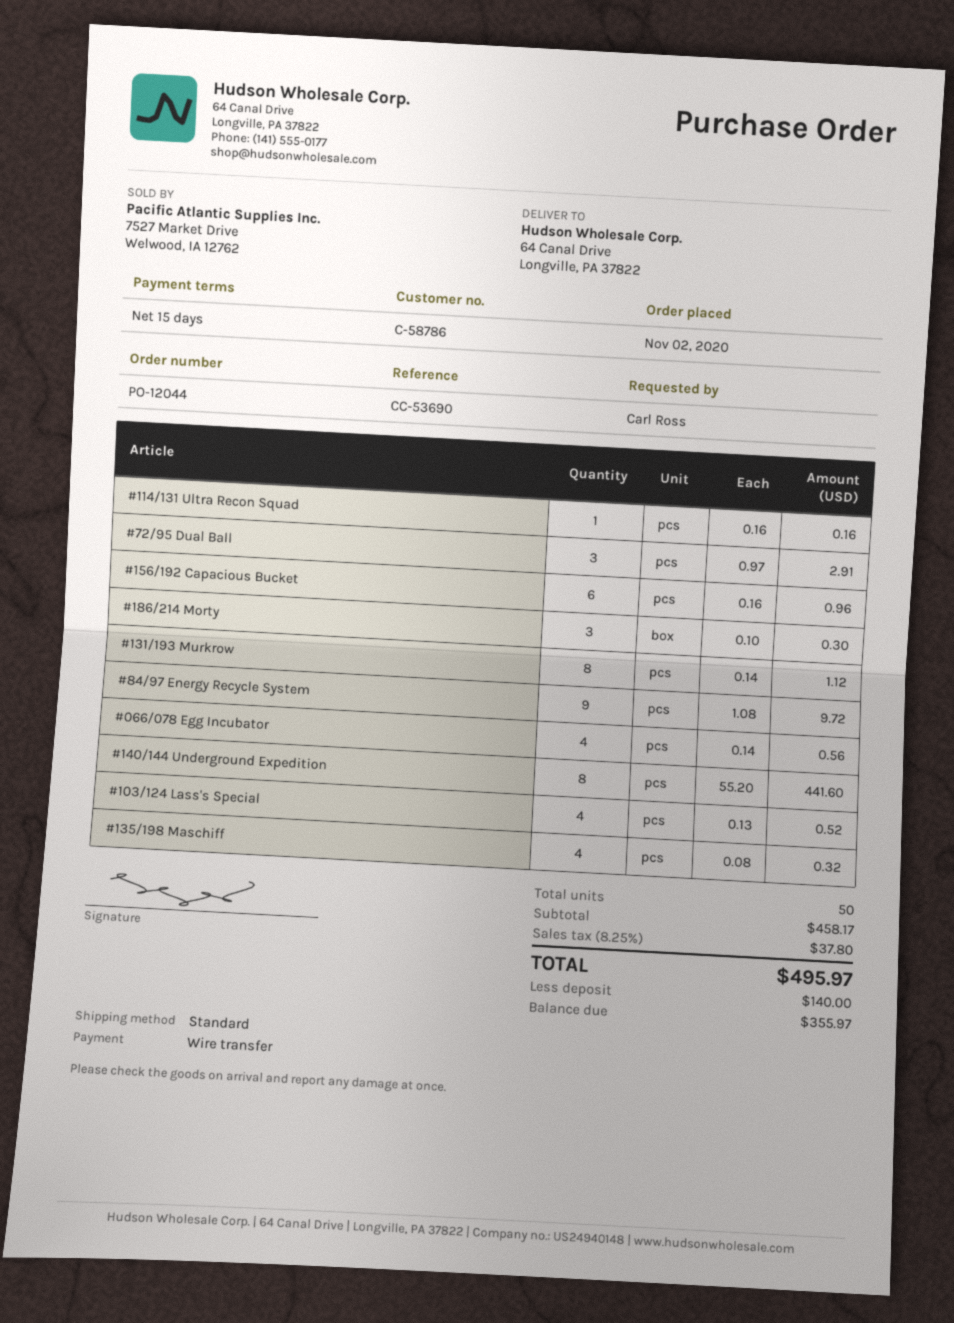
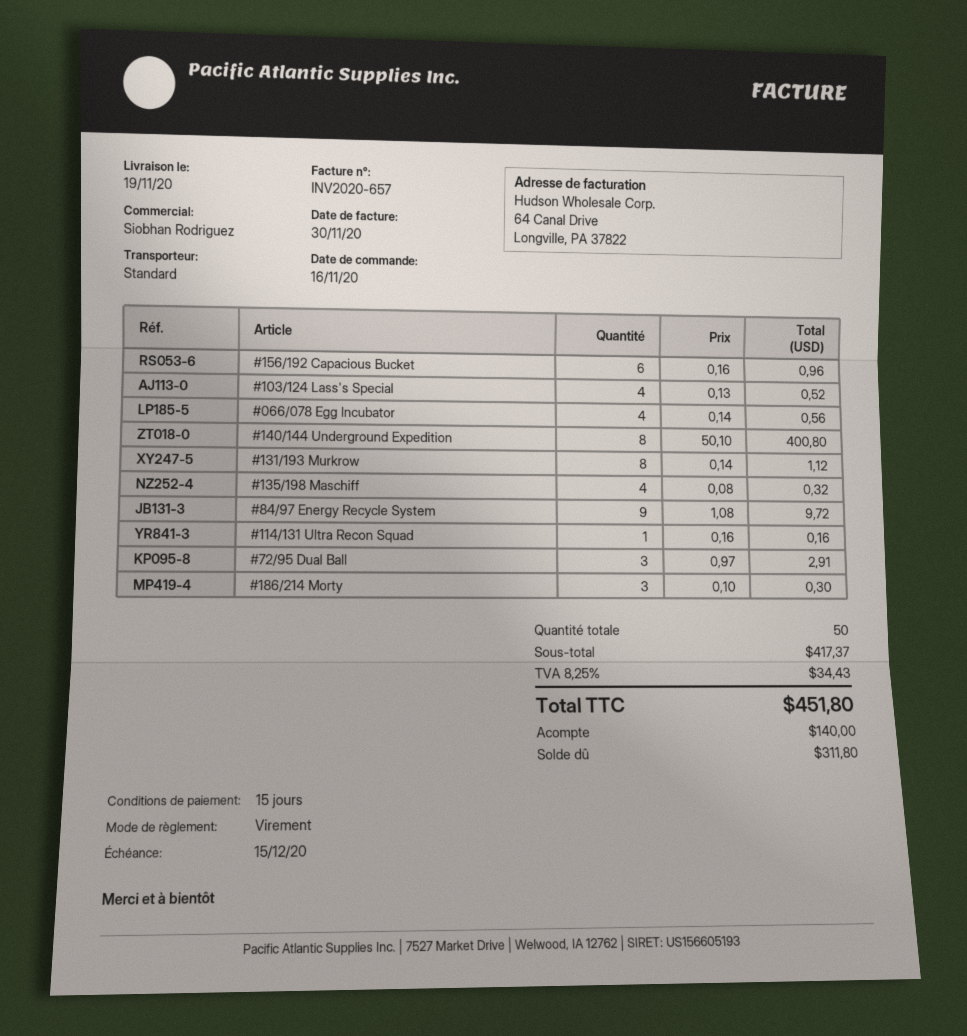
order date: 2020-11-02 -> 2020-11-16
#140/144 Underground Expedition: 8 x 55.20 = 441.60 -> 8 x 50.10 = 400.80
subtotal: 458.17 -> 417.37
tax: 8.25% = 37.80 -> 8.25% = 34.43
total: 495.97 -> 451.80
balance: 355.97 -> 311.80

